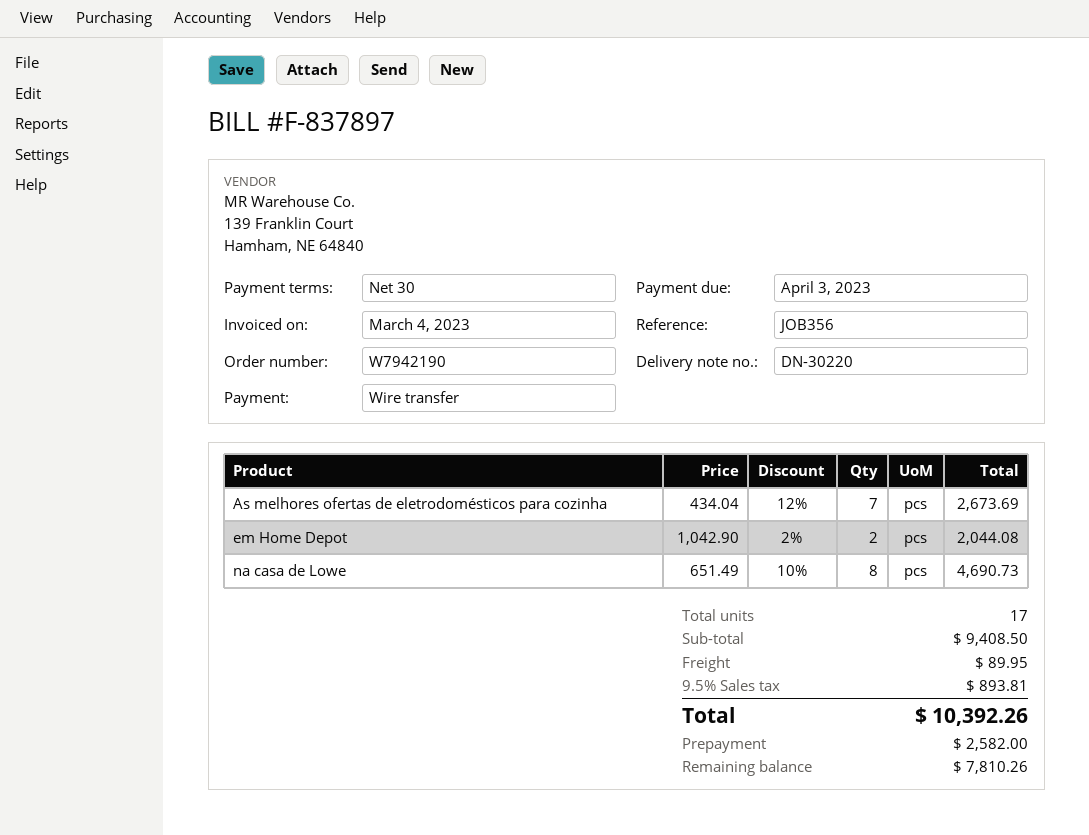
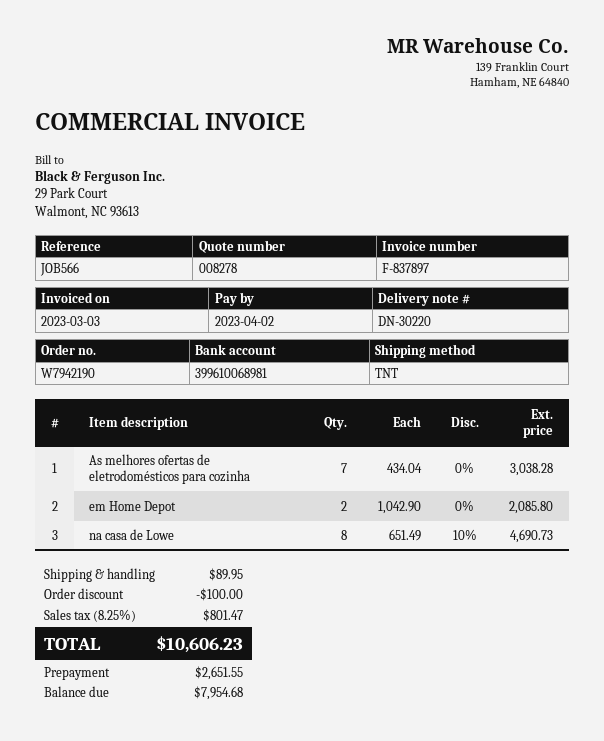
invoice date: 2023-03-04 -> 2023-03-03
due date: 2023-04-03 -> 2023-04-02
reference: JOB356 -> JOB566
As melhores ofertas de eletrodomésticos para cozinha: 7 x 434.04 - 12% = 2673.69 -> 7 x 434.04 = 3038.28
em Home Depot: 2 x 1042.90 - 2% = 2044.08 -> 2 x 1042.90 = 2085.80
discount: none -> 100.00
tax: 9.5% = 893.81 -> 8.25% = 801.47
total: 10392.26 -> 10606.23
deposit: 2582.00 -> 2651.55
balance: 7810.26 -> 7954.68

